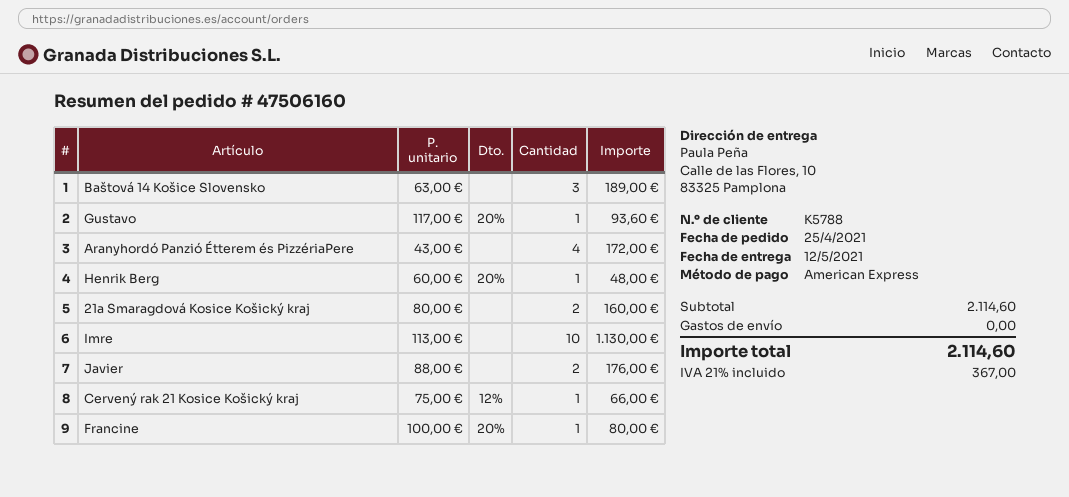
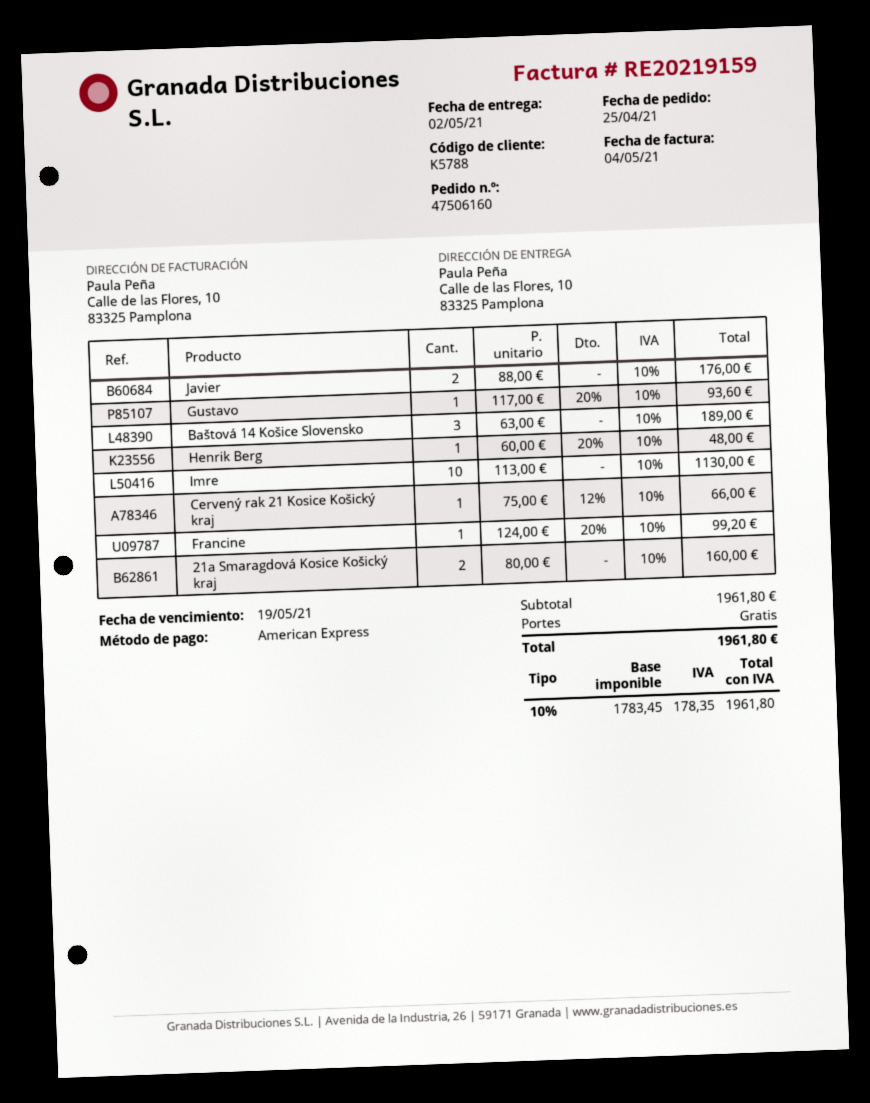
delivery date: 2021-05-12 -> 2021-05-02
Aranyhordó Panzió Étterem és PizzériaPere: 4 x 43.00 = 172.00 -> none
Francine: 1 x 100.00 - 20% = 80.00 -> 1 x 124.00 - 20% = 99.20
subtotal: 2114.60 -> 1961.80
tax: 21% = 367.00 -> 10% = 178.35
total: 2114.60 -> 1961.80

